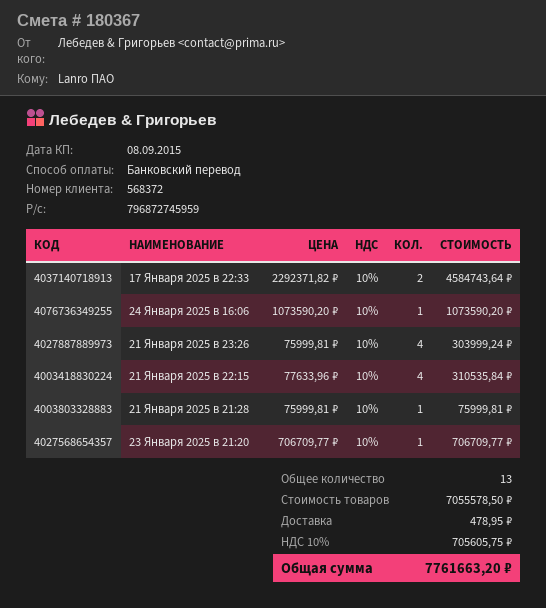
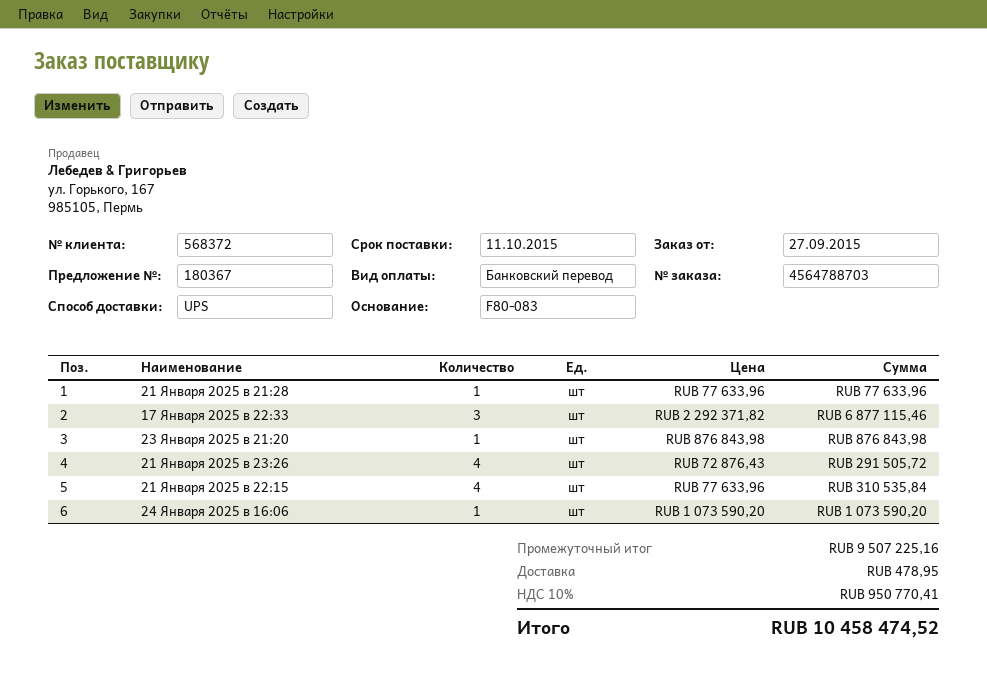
17 Января 2025 в 22:33: 2 x 2292371.82 = 4584743.64 -> 3 x 2292371.82 = 6877115.46
21 Января 2025 в 23:26: 4 x 75999.81 = 303999.24 -> 4 x 72876.43 = 291505.72
21 Января 2025 в 21:28: 1 x 75999.81 = 75999.81 -> 1 x 77633.96 = 77633.96
23 Января 2025 в 21:20: 1 x 706709.77 = 706709.77 -> 1 x 876843.98 = 876843.98
subtotal: 7055578.50 -> 9507225.16
tax: 10% = 705605.75 -> 10% = 950770.41
total: 7761663.20 -> 10458474.52

